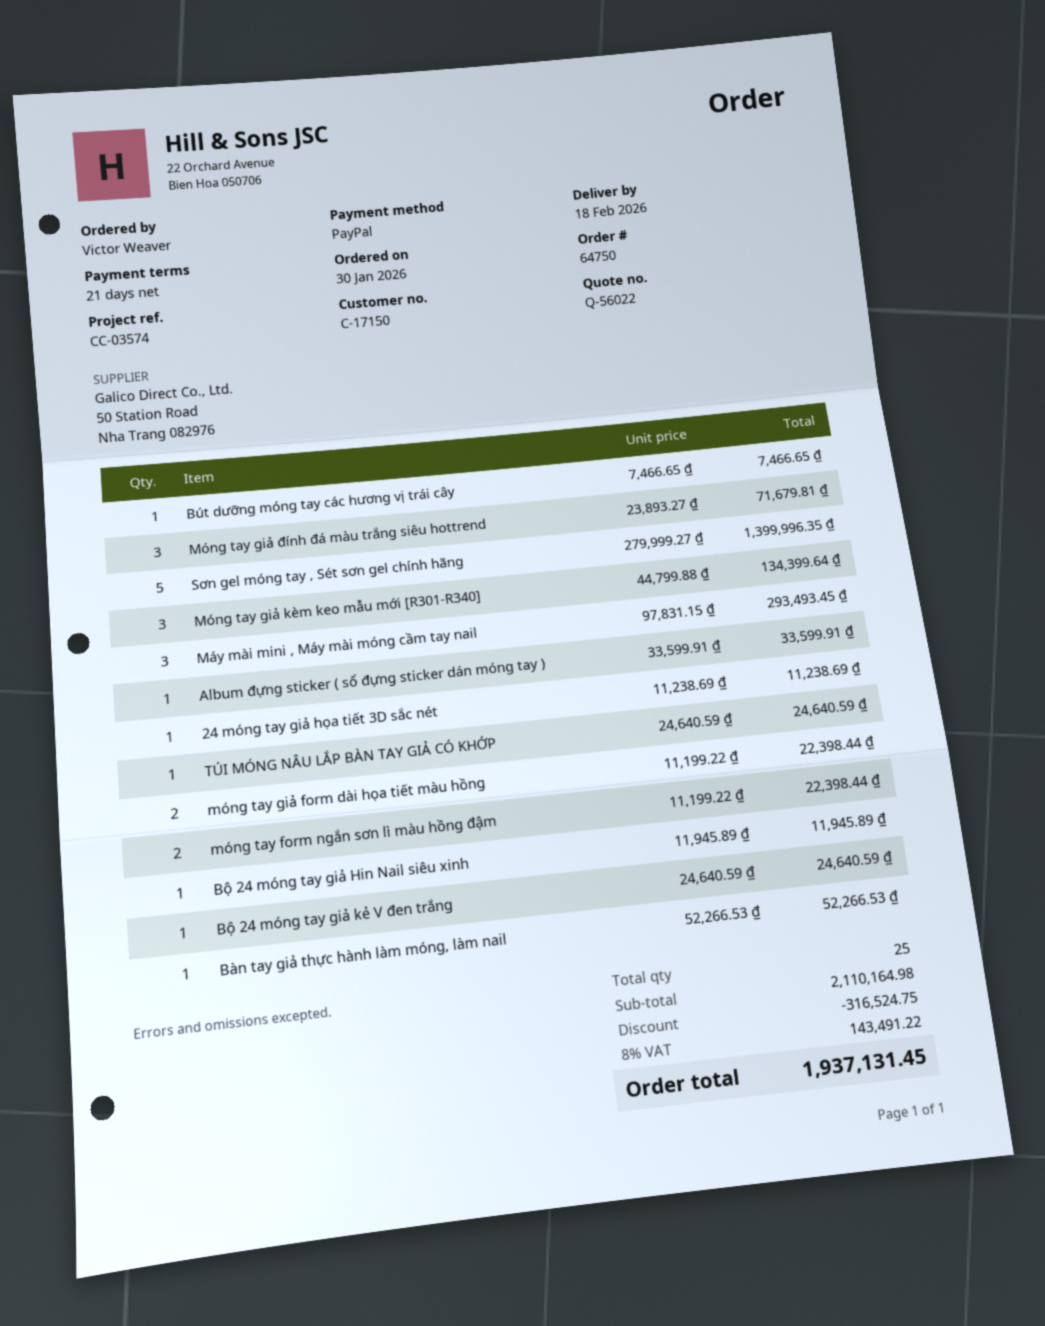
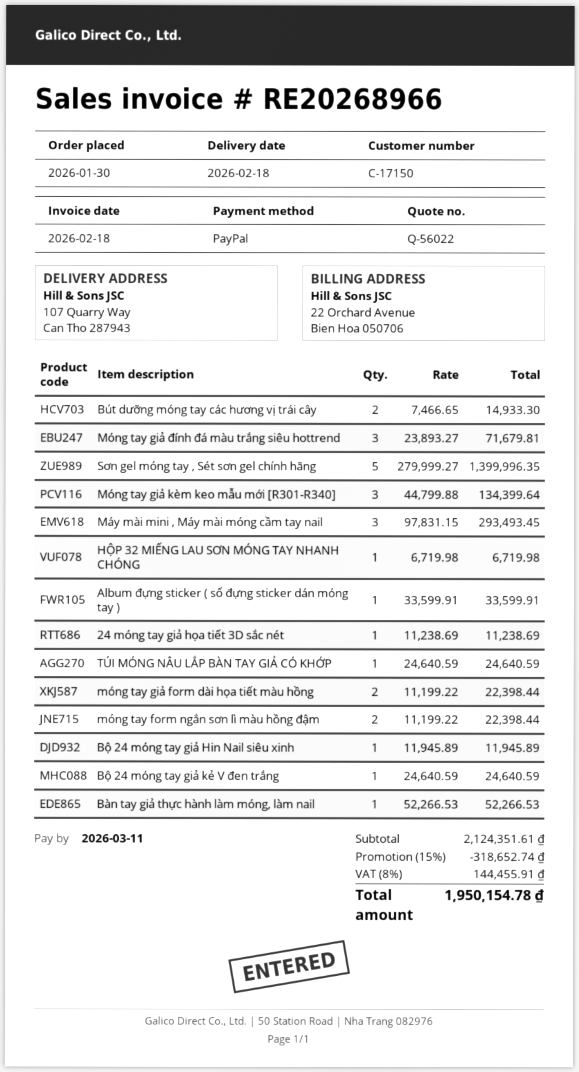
Bút dưỡng móng tay các hương vị trái cây: 1 x 7466.65 = 7466.65 -> 2 x 7466.65 = 14933.30
HỘP 32 MIẾNG LAU SƠN MÓNG TAY NHANH CHÓNG: none -> 1 x 6719.98 = 6719.98
subtotal: 2110164.98 -> 2124351.61
discount: 316524.75 -> 318652.74
tax: 8% = 143491.22 -> 8% = 144455.91
total: 1937131.45 -> 1950154.78

